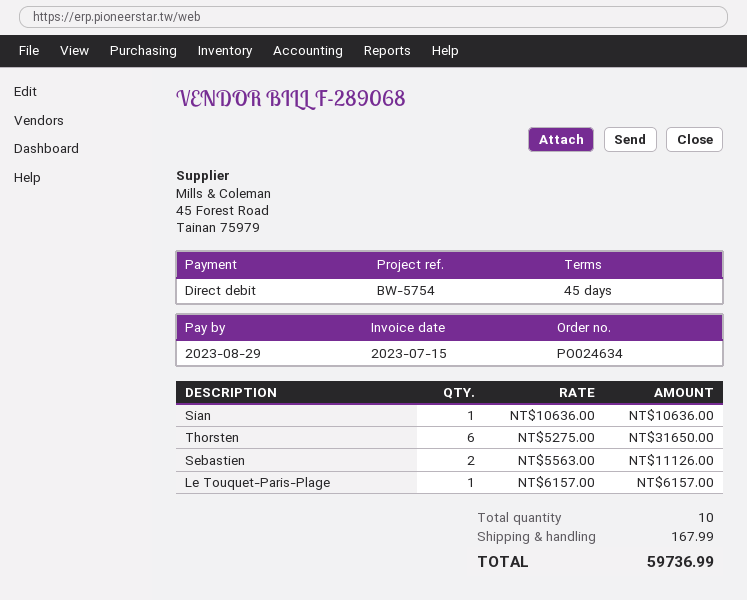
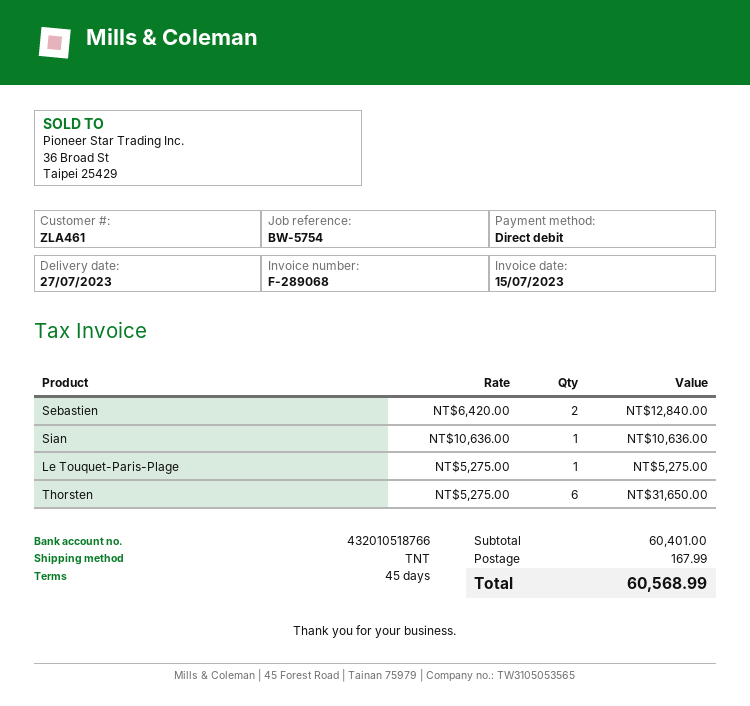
Sebastien: 2 x 5563.00 = 11126.00 -> 2 x 6420.00 = 12840.00
Le Touquet-Paris-Plage: 1 x 6157.00 = 6157.00 -> 1 x 5275.00 = 5275.00
total: 59736.99 -> 60568.99

